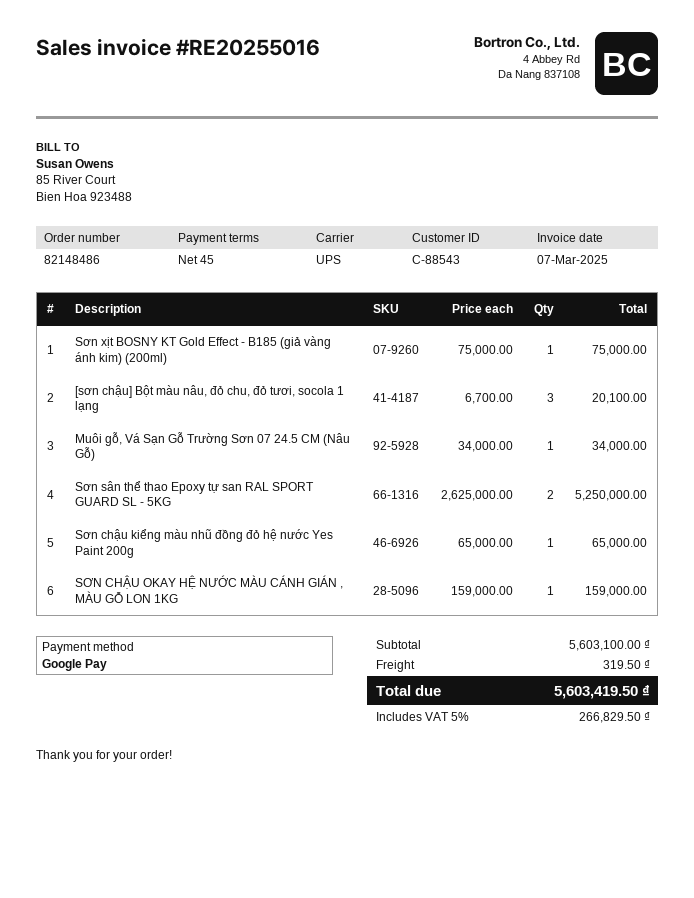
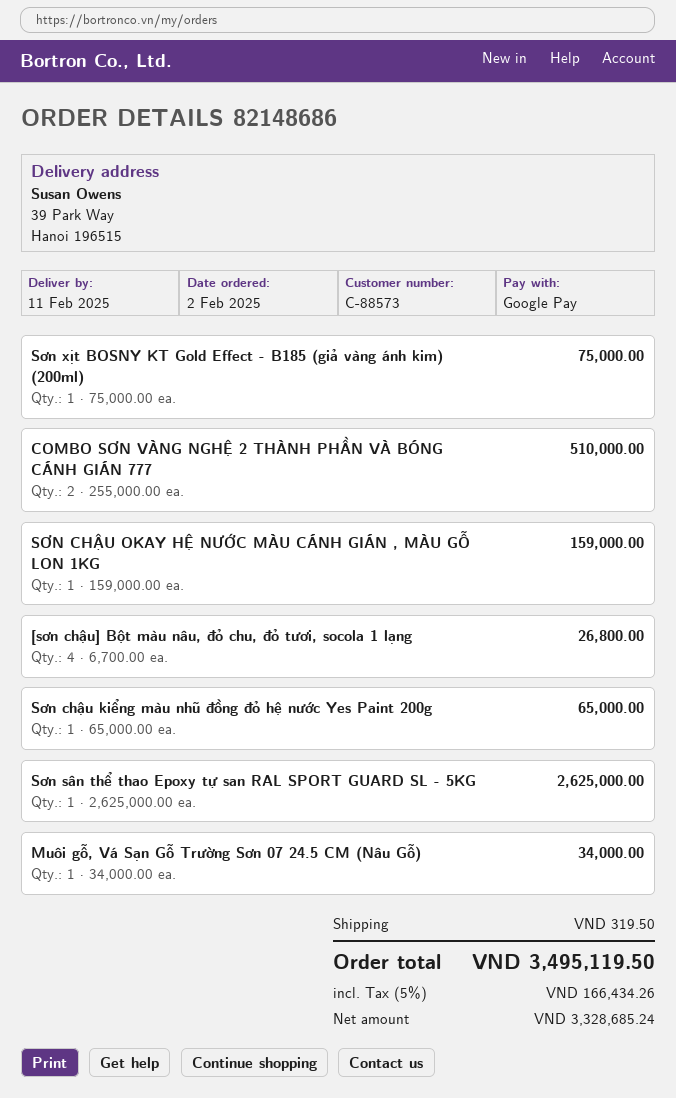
order number: 82148486 -> 82148686
customer number: C-88543 -> C-88573
[sơn chậu] Bột màu nâu, đỏ chu, đỏ tươi, socola 1 lạng: 3 x 6700.00 = 20100.00 -> 4 x 6700.00 = 26800.00
Sơn sân thể thao Epoxy tự san RAL SPORT GUARD SL - 5KG: 2 x 2625000.00 = 5250000.00 -> 1 x 2625000.00 = 2625000.00
COMBO SƠN VÀNG NGHỆ 2 THÀNH PHẦN VÀ BÓNG CÁNH GIÁN 777: none -> 2 x 255000.00 = 510000.00
tax: 5% = 266829.50 -> 5% = 166434.26
total: 5603419.50 -> 3495119.50

